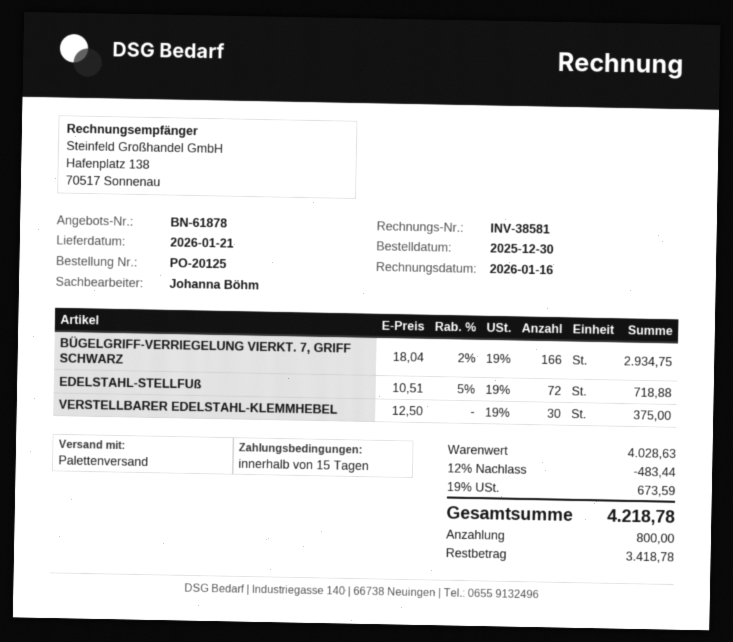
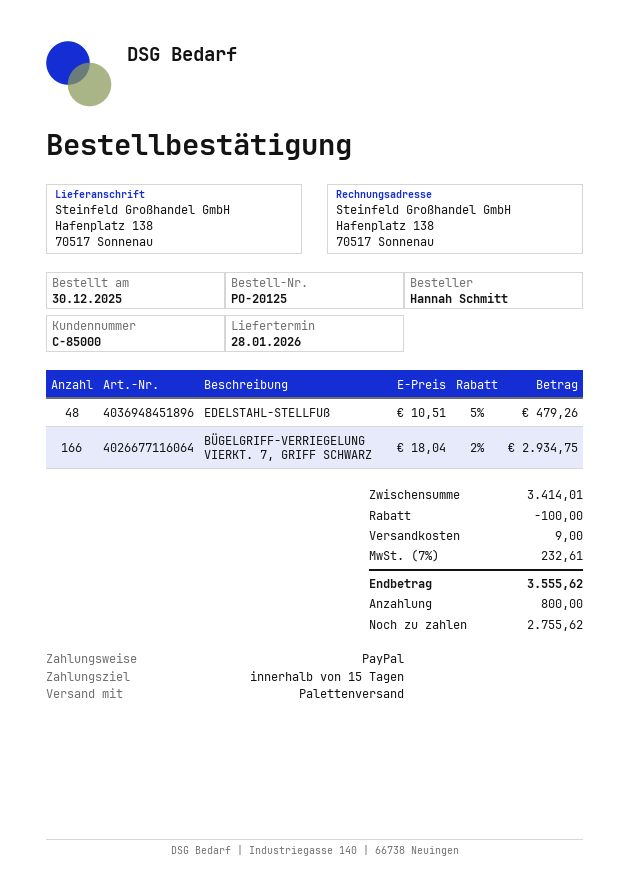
delivery date: 2026-01-21 -> 2026-01-28
EDELSTAHL-STELLFUß: 72 x 10.51 - 5% = 718.88 -> 48 x 10.51 - 5% = 479.26
VERSTELLBARER EDELSTAHL-KLEMMHEBEL: 30 x 12.50 = 375.00 -> none
subtotal: 4028.63 -> 3414.01
discount: 483.44 -> 100.00
shipping: none -> 9.00
tax: 19% = 673.59 -> 7% = 232.61
total: 4218.78 -> 3555.62
balance: 3418.78 -> 2755.62

